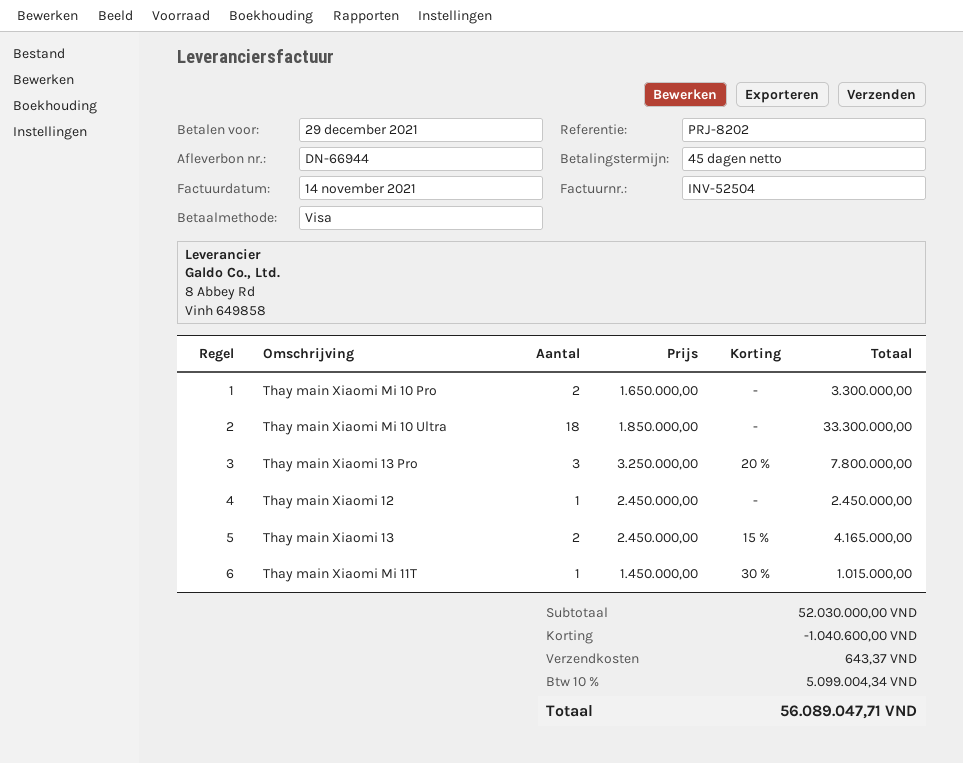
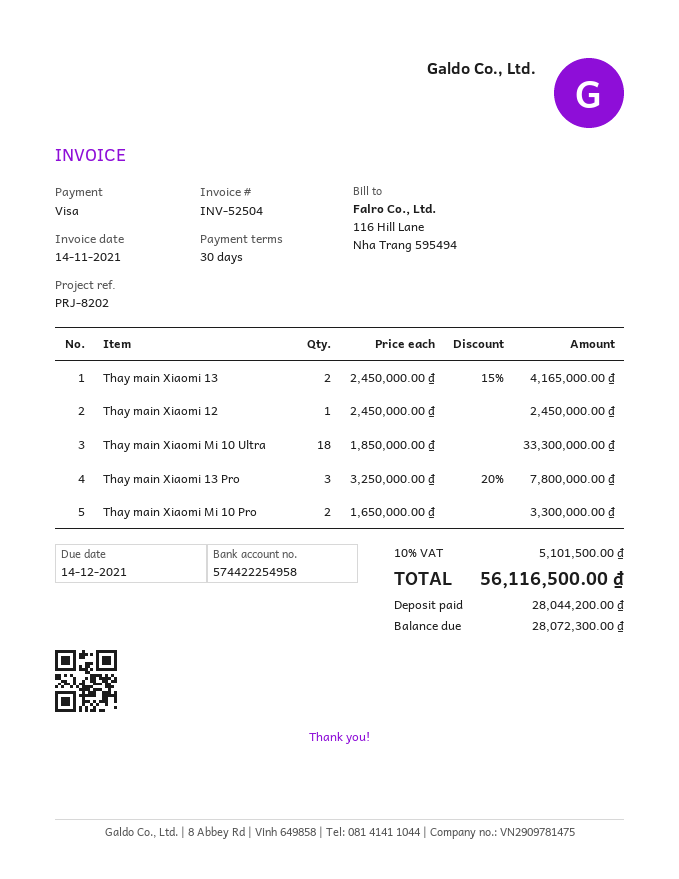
payment terms: 45 days -> 30 days
due date: 2021-12-29 -> 2021-12-14
Thay main Xiaomi Mi 11T: 1 x 1450000.00 - 30% = 1015000.00 -> none
discount: 1040600.00 -> none
shipping: 643.37 -> none
tax: 10% = 5099004.34 -> 10% = 5101500.00
total: 56089047.71 -> 56116500.00

